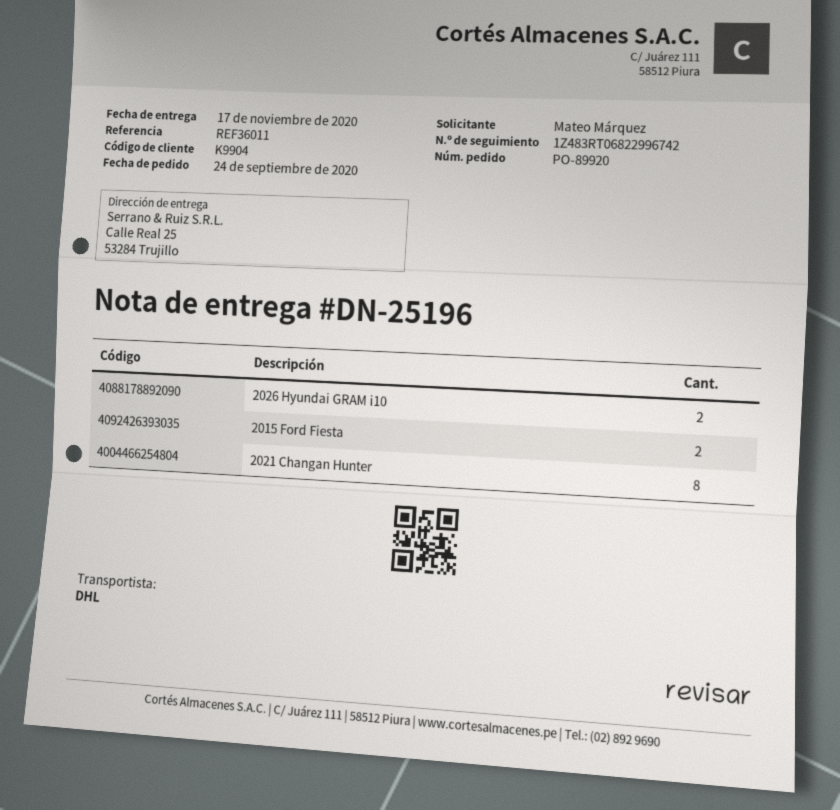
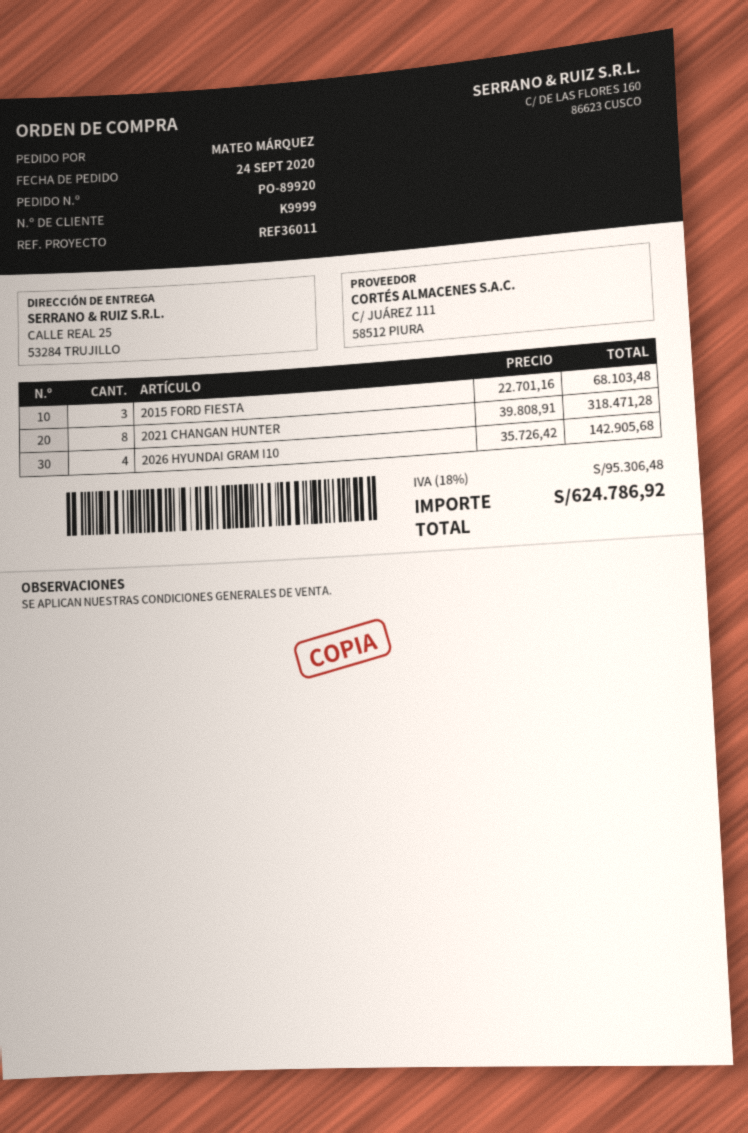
customer number: K9904 -> K9999
2026 Hyundai GRAM i10: 2 -> 4
2015 Ford Fiesta: 2 -> 3

